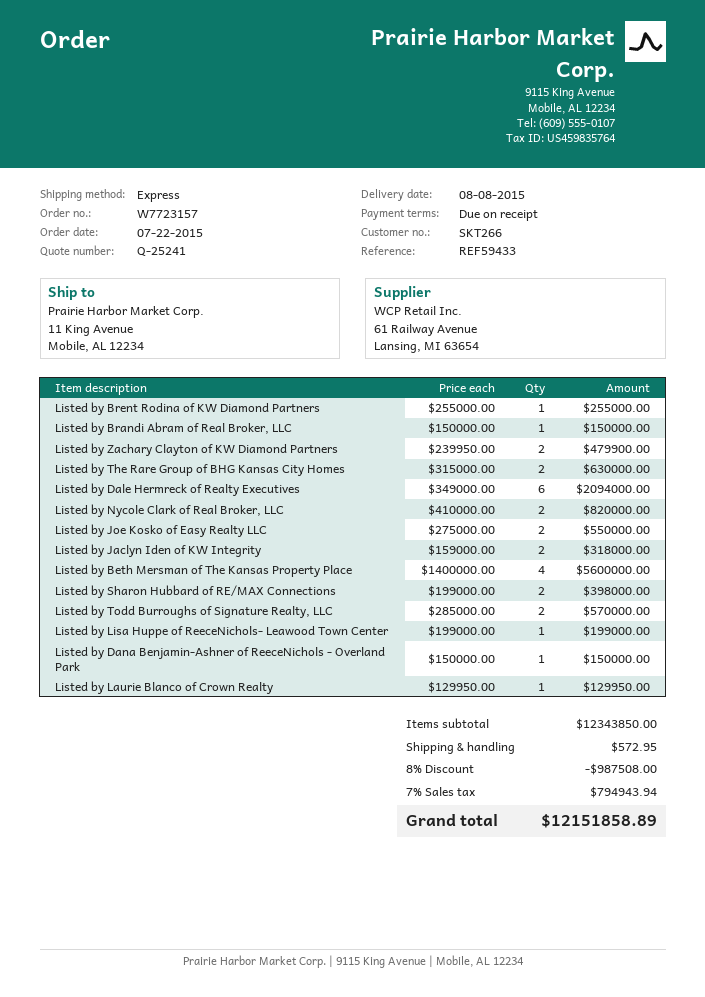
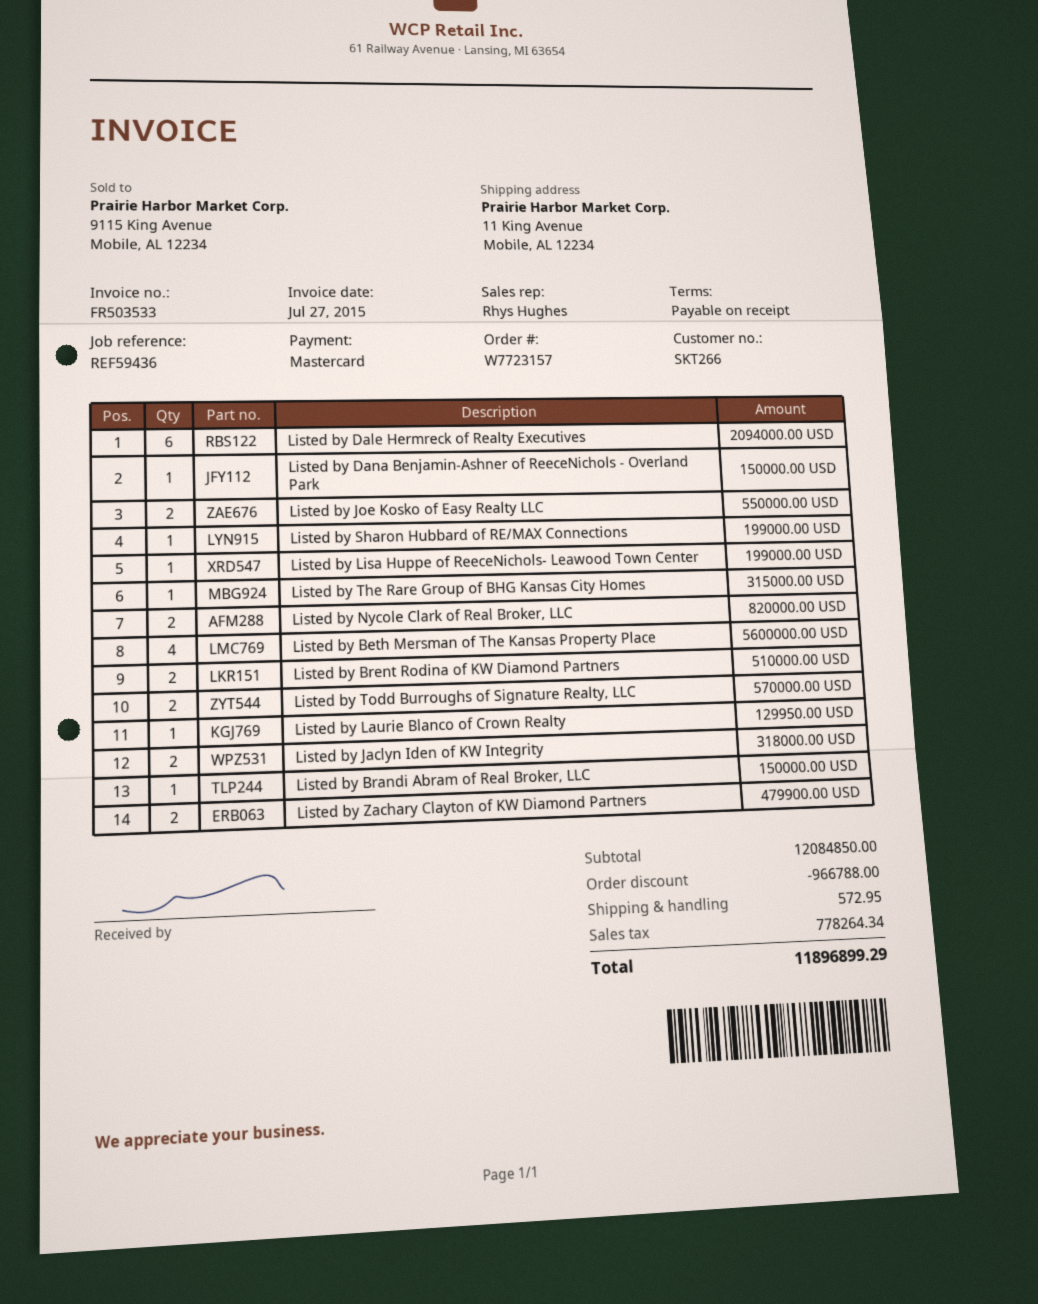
reference: REF59433 -> REF59436
Listed by Brent Rodina of KW Diamond Partners: 1 for 255000.00 -> 2 for 510000.00
Listed by The Rare Group of BHG Kansas City Homes: 2 for 630000.00 -> 1 for 315000.00
Listed by Sharon Hubbard of RE/MAX Connections: 2 for 398000.00 -> 1 for 199000.00
subtotal: 12343850.00 -> 12084850.00
discount: 987508.00 -> 966788.00
tax: 794943.94 -> 778264.34
total: 12151858.89 -> 11896899.29

